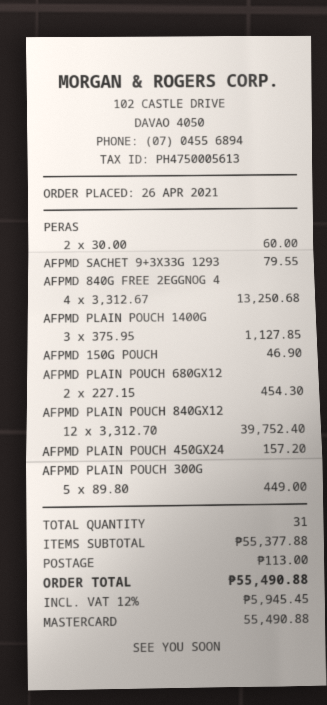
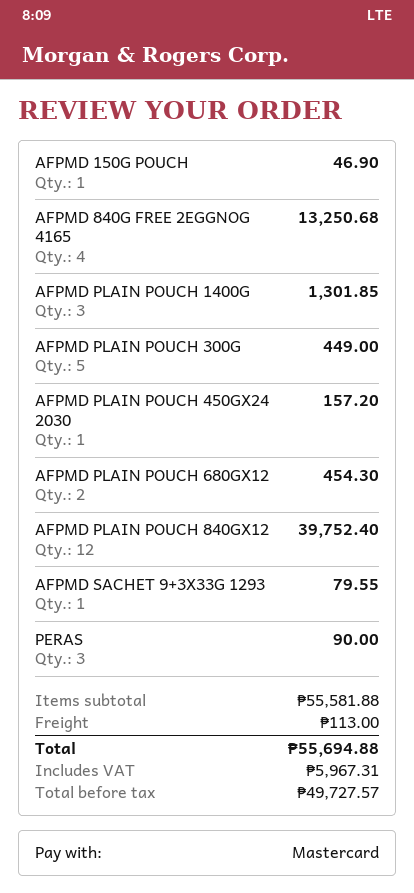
PERAS: 2 for 60.00 -> 3 for 90.00
AFPMD PLAIN POUCH 1400G: 3 for 1127.85 -> 3 for 1301.85
subtotal: 55377.88 -> 55581.88
tax: 5945.45 -> 5967.31
total: 55490.88 -> 55694.88

